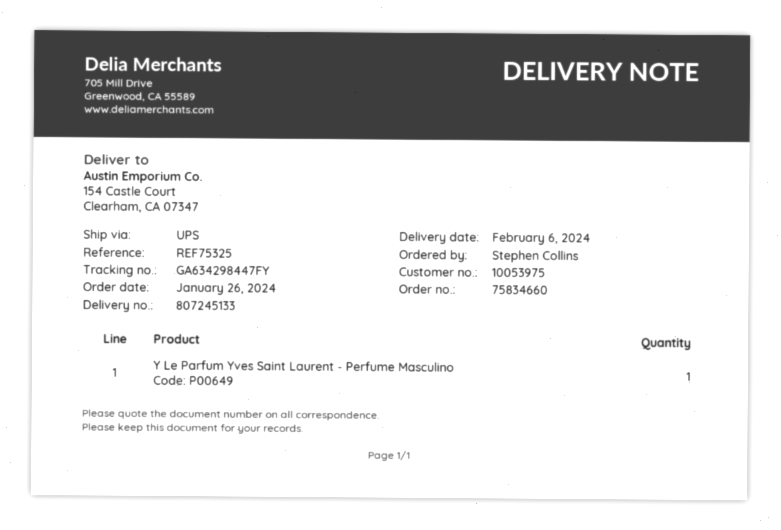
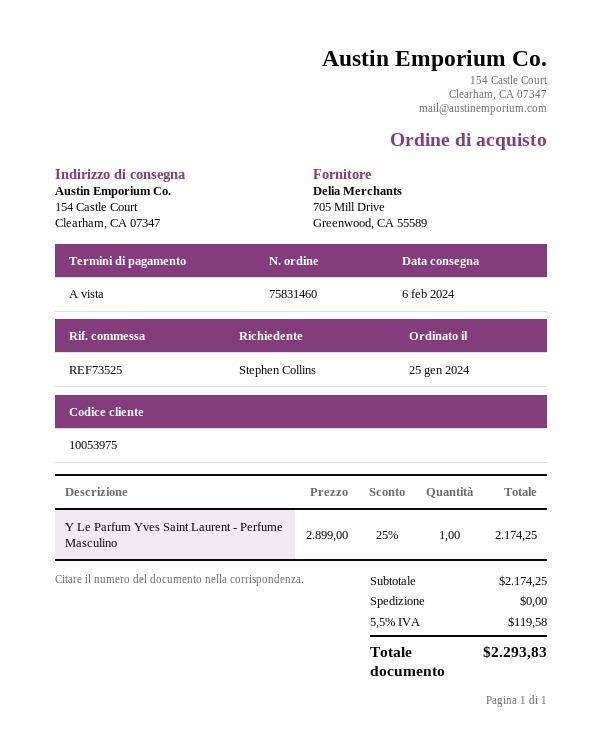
order number: 75834660 -> 75831460
order date: 2024-01-26 -> 2024-01-25
reference: REF75325 -> REF73525

